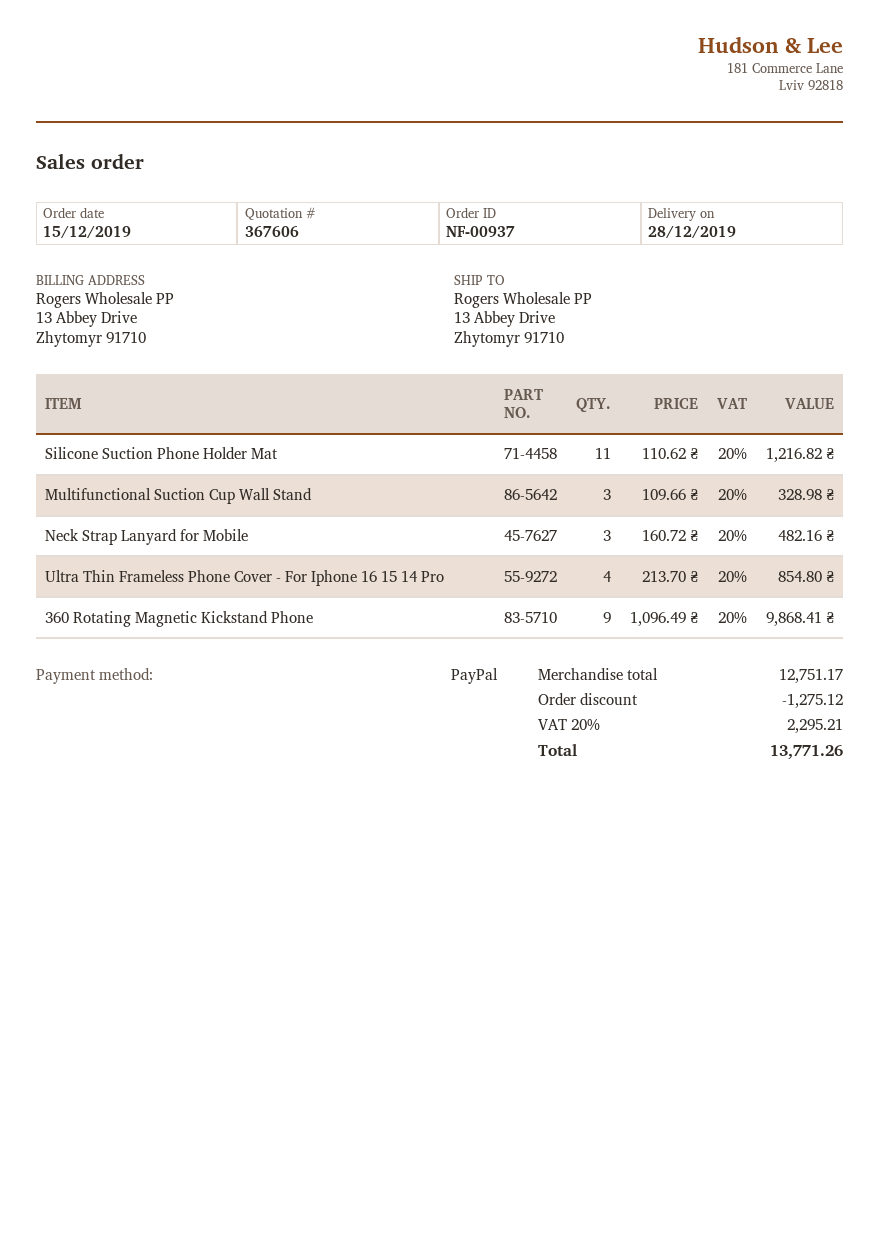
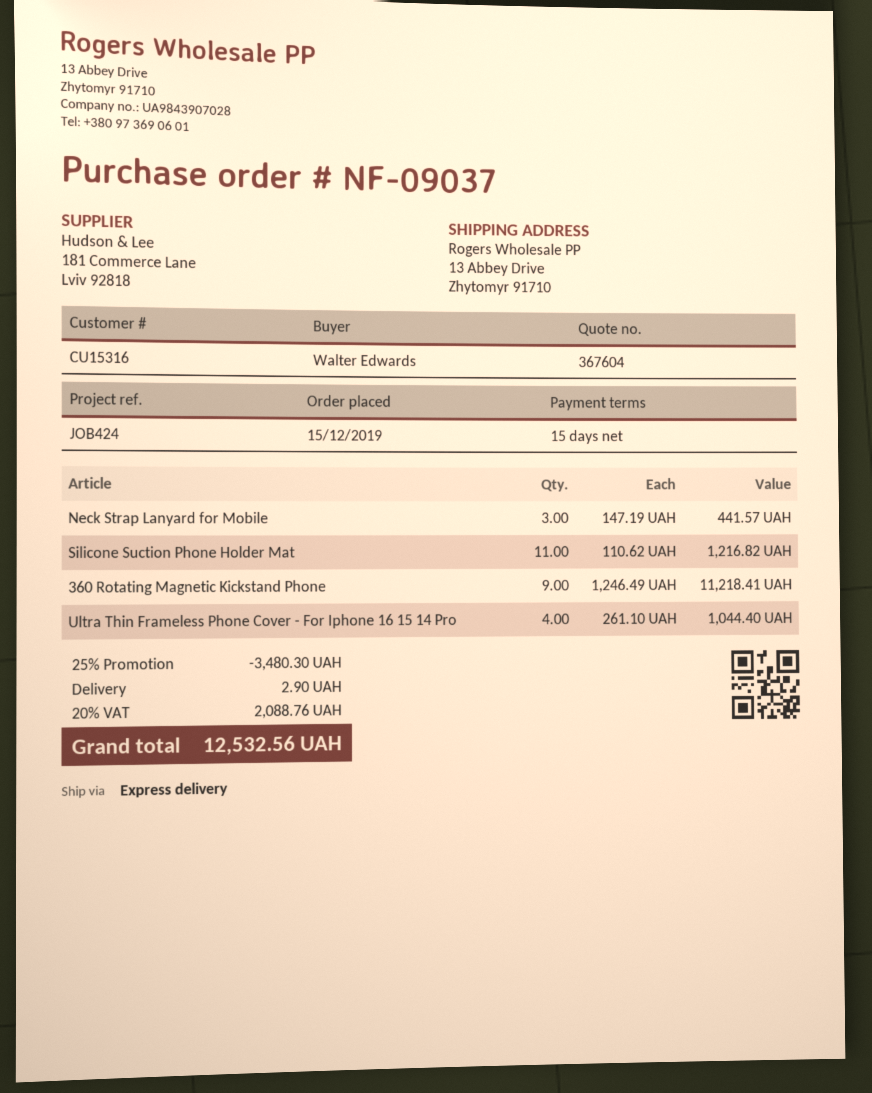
quote number: 367606 -> 367604
order number: NF-00937 -> NF-09037
Multifunctional Suction Cup Wall Stand: 3 x 109.66 = 328.98 -> none
Neck Strap Lanyard for Mobile: 3 x 160.72 = 482.16 -> 3 x 147.19 = 441.57
Ultra Thin Frameless Phone Cover - For Iphone 16 15 14 Pro: 4 x 213.70 = 854.80 -> 4 x 261.10 = 1044.40
360 Rotating Magnetic Kickstand Phone: 9 x 1096.49 = 9868.41 -> 9 x 1246.49 = 11218.41
discount: 1275.12 -> 3480.30
shipping: none -> 2.90
tax: 20% = 2295.21 -> 20% = 2088.76
total: 13771.26 -> 12532.56

